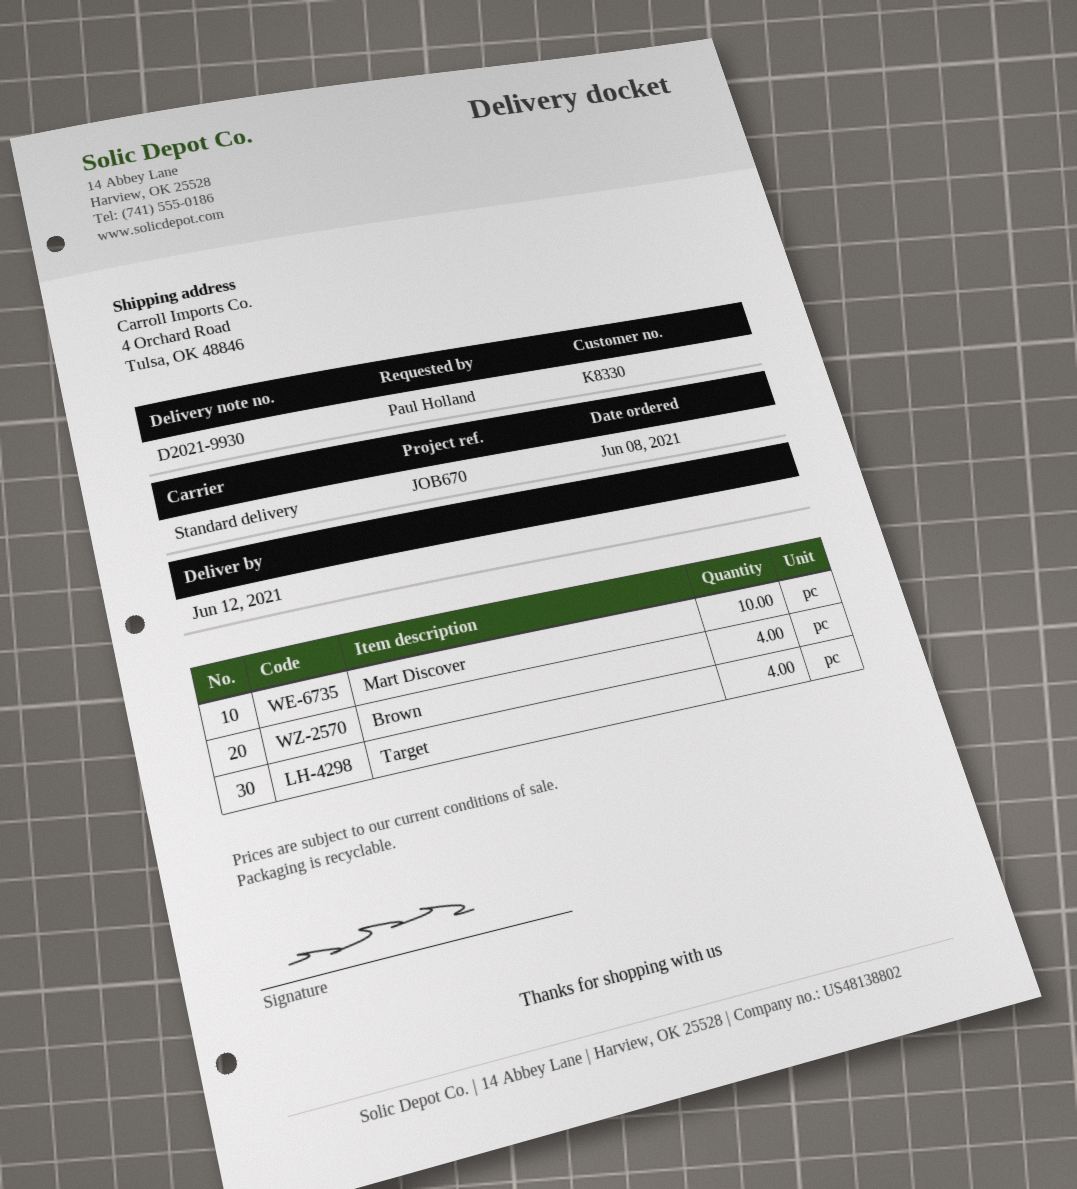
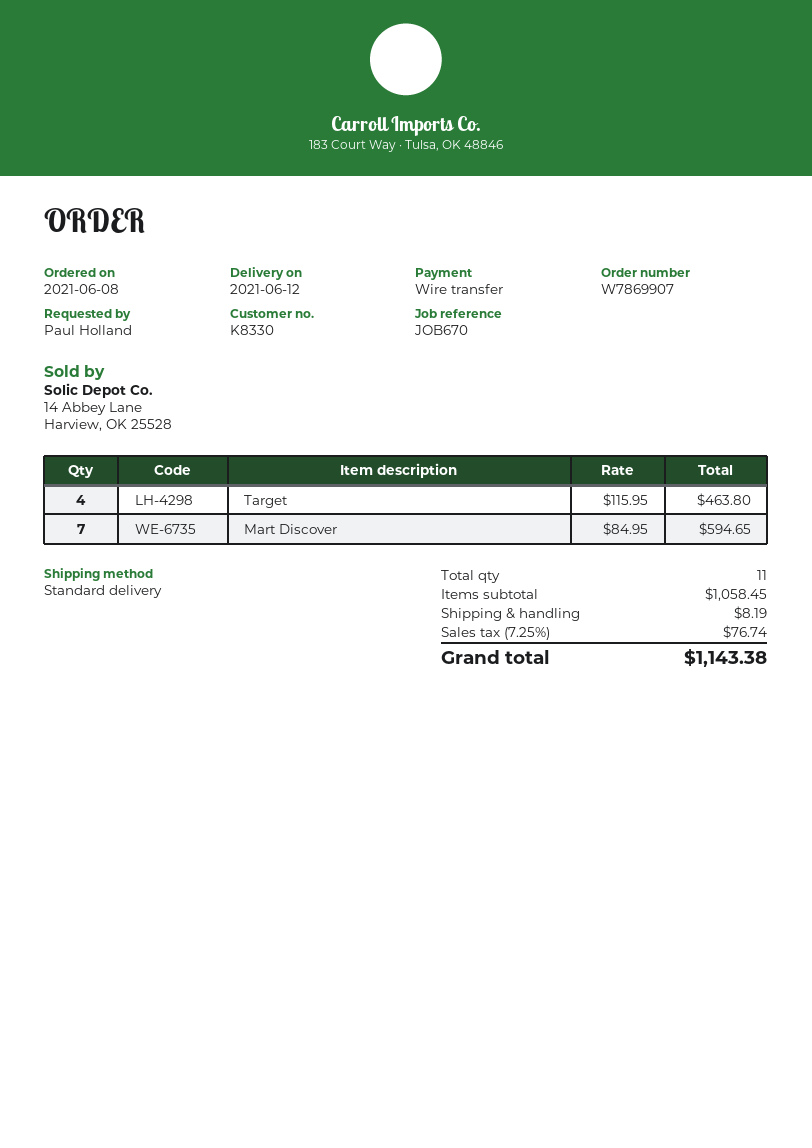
Mart Discover: 10 -> 7
Brown: 4 -> none

